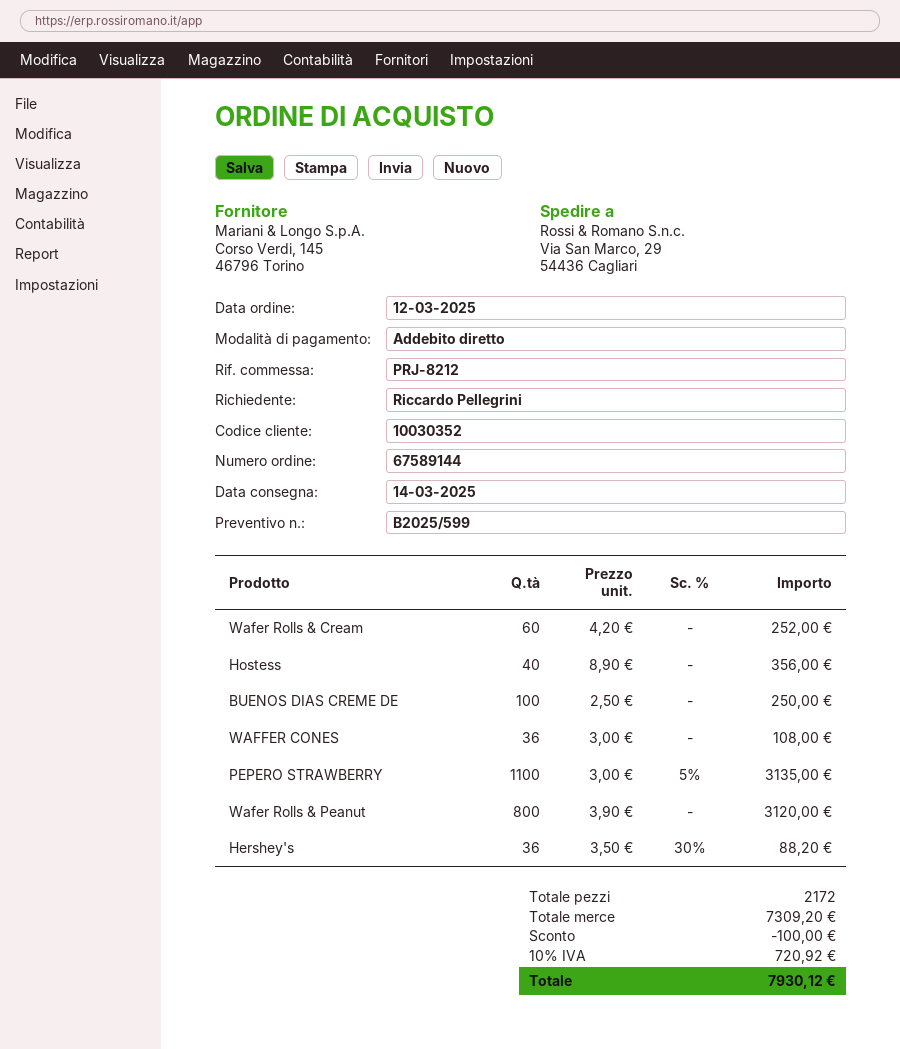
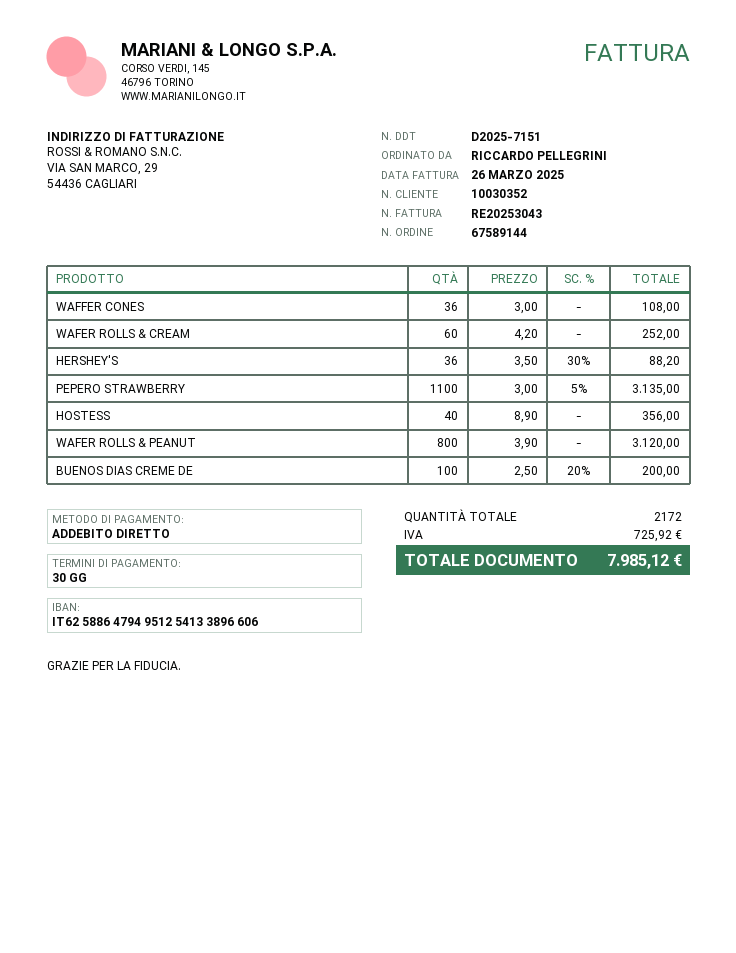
BUENOS DIAS CREME DE: 100 x 2.50 = 250.00 -> 100 x 2.50 - 20% = 200.00
discount: 100.00 -> none
tax: 720.92 -> 725.92
total: 7930.12 -> 7985.12

